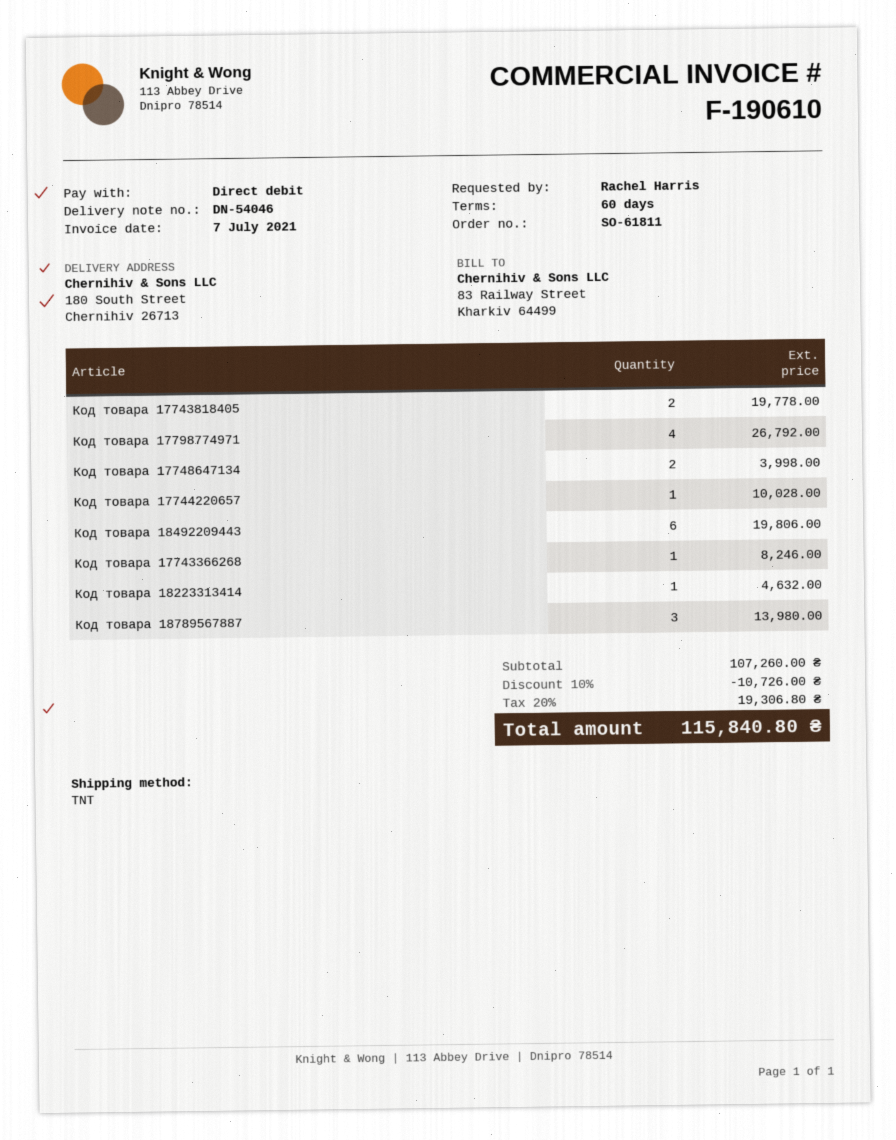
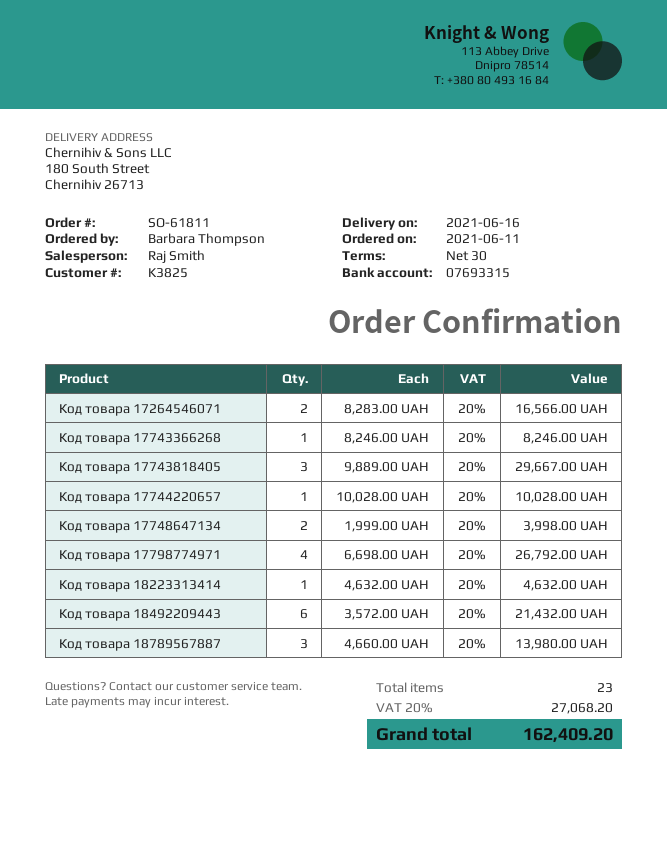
payment terms: 60 days -> 30 days
ordered by: Rachel Harris -> Barbara Thompson
Код товара 17743818405: 2 for 19778.00 -> 3 for 29667.00
Код товара 18492209443: 6 for 19806.00 -> 6 for 21432.00
Код товара 17264546071: none -> 2 for 16566.00
discount: 10% = 10726.00 -> none
tax: 20% = 19306.80 -> 20% = 27068.20
total: 115840.80 -> 162409.20

